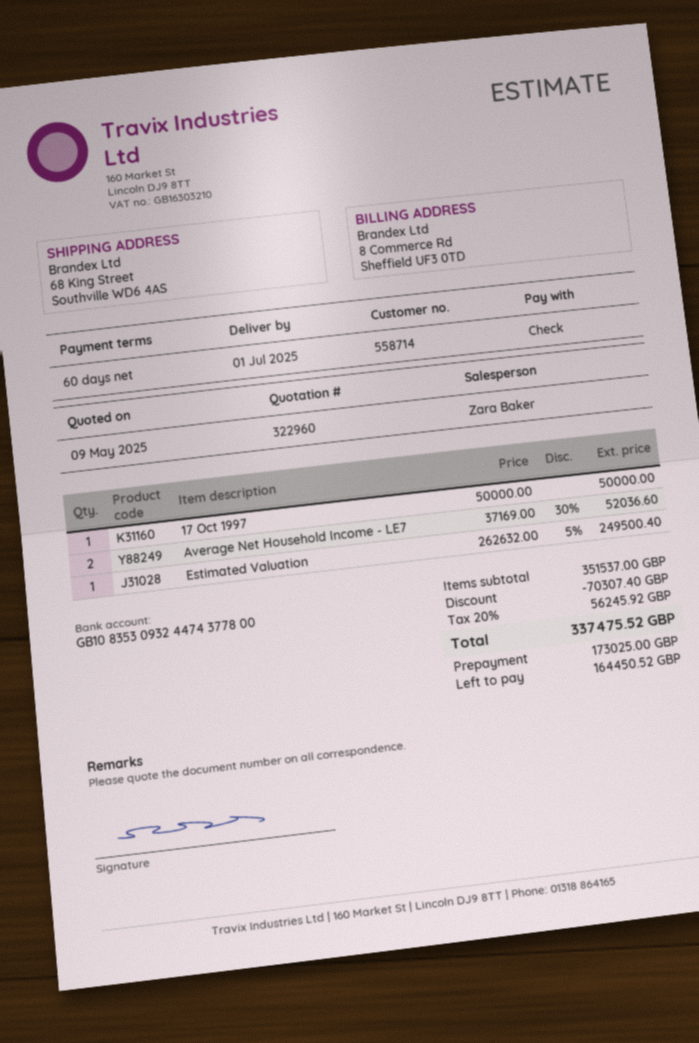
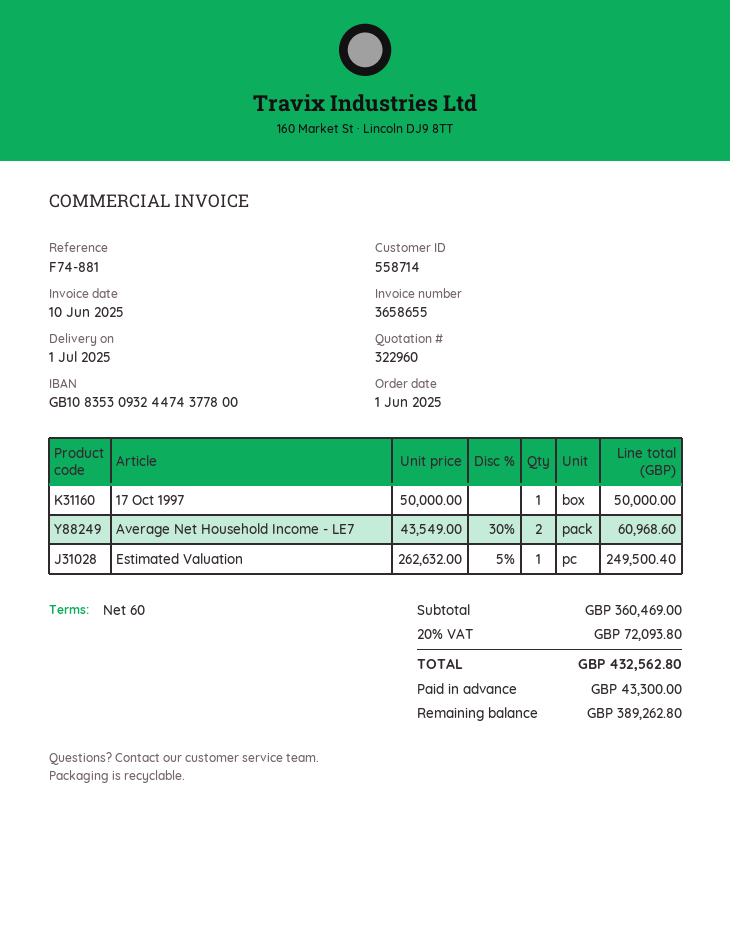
Average Net Household Income - LE7: 2 x 37169.00 - 30% = 52036.60 -> 2 x 43549.00 - 30% = 60968.60
subtotal: 351537.00 -> 360469.00
discount: 70307.40 -> none
tax: 20% = 56245.92 -> 20% = 72093.80
total: 337475.52 -> 432562.80
deposit: 173025.00 -> 43300.00
balance: 164450.52 -> 389262.80

